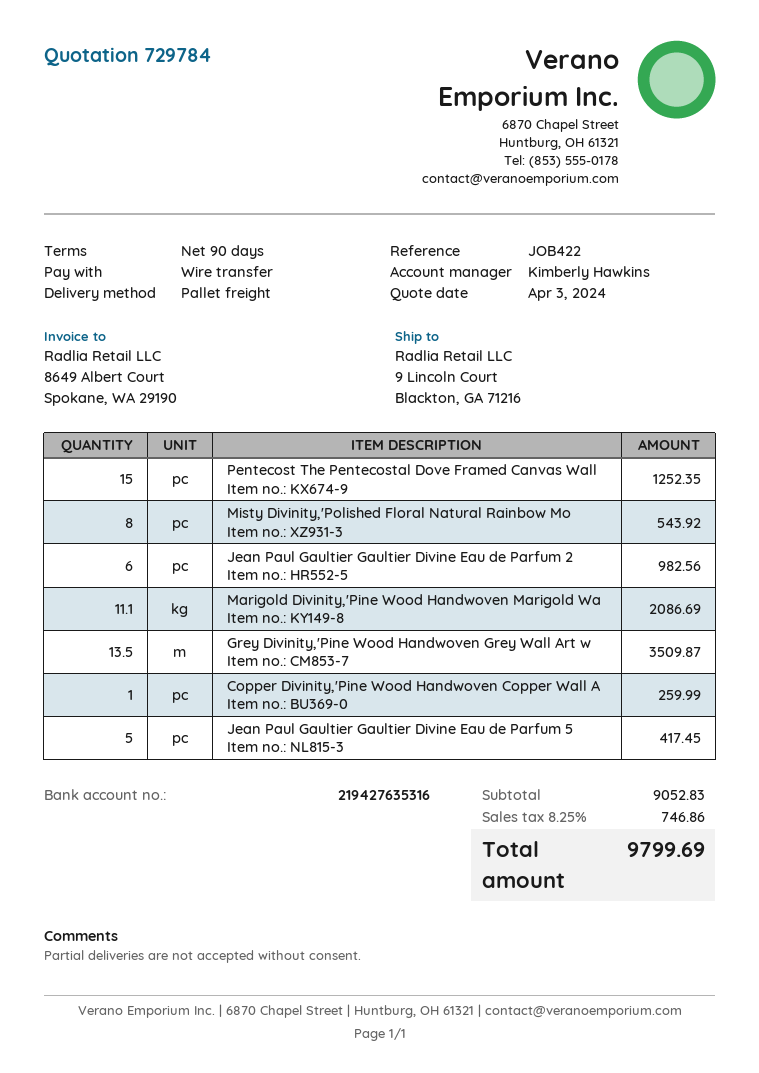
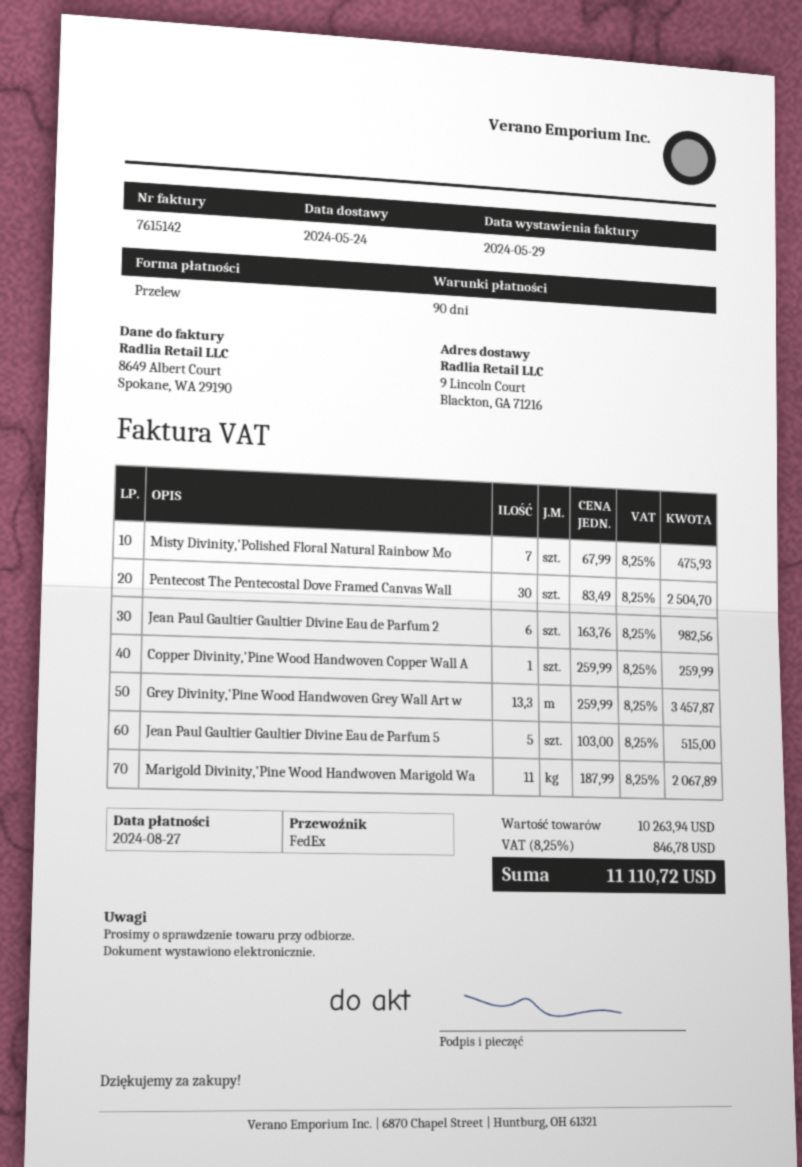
shipping method: pallet freight -> FedEx
Pentecost The Pentecostal Dove Framed Canvas Wall: 15 for 1252.35 -> 30 for 2504.70
Misty Divinity,'Polished Floral Natural Rainbow Mo: 8 for 543.92 -> 7 for 475.93
Marigold Divinity,'Pine Wood Handwoven Marigold Wa: 11.1 for 2086.69 -> 11 for 2067.89
Grey Divinity,'Pine Wood Handwoven Grey Wall Art w: 13.5 for 3509.87 -> 13.3 for 3457.87
Jean Paul Gaultier Gaultier Divine Eau de Parfum 5: 5 for 417.45 -> 5 for 515.00
subtotal: 9052.83 -> 10263.94
tax: 8.25% = 746.86 -> 8.25% = 846.78
total: 9799.69 -> 11110.72

